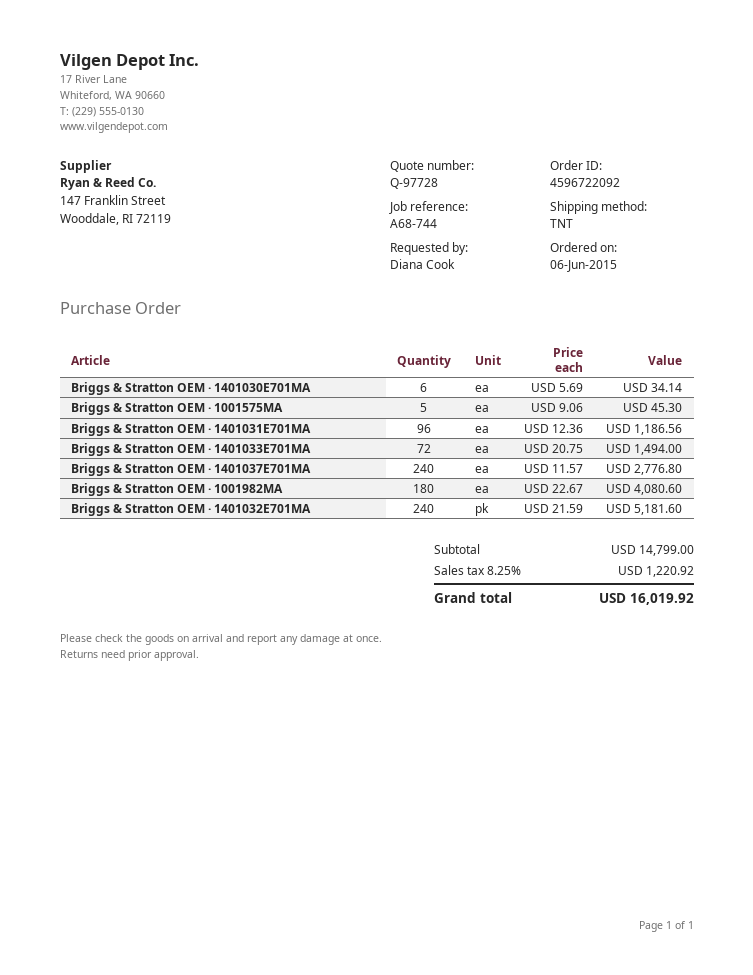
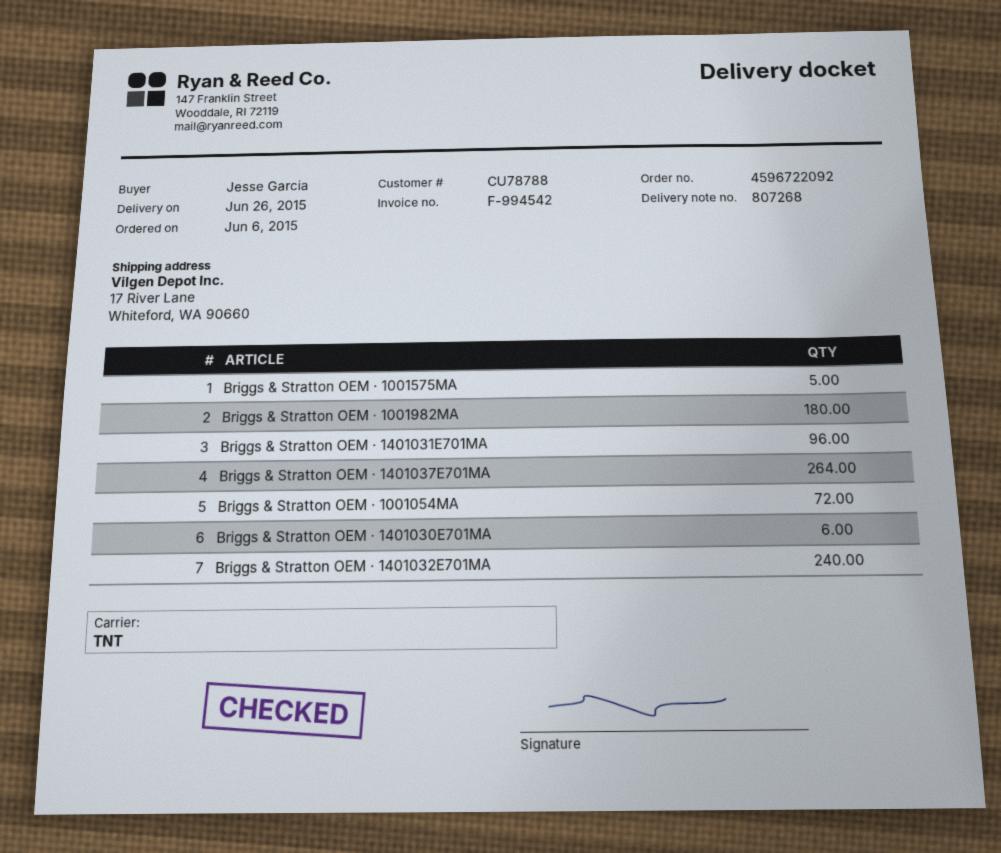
ordered by: Diana Cook -> Jesse Garcia
Briggs & Stratton OEM · 1401033E701MA: 72 -> none
Briggs & Stratton OEM · 1401037E701MA: 240 -> 264
Briggs & Stratton OEM · 1001054MA: none -> 72

